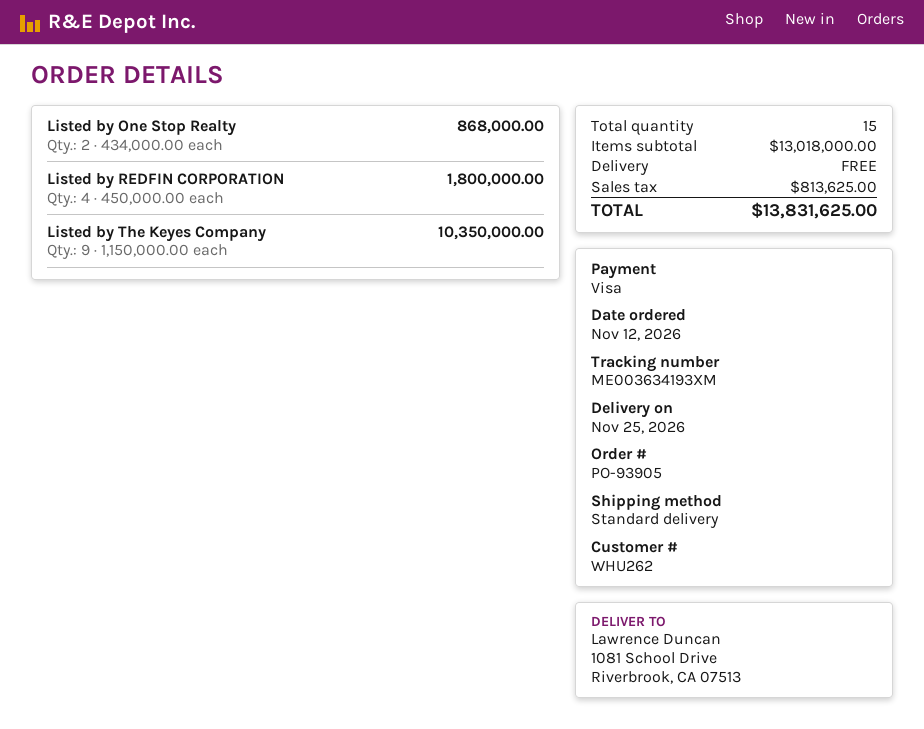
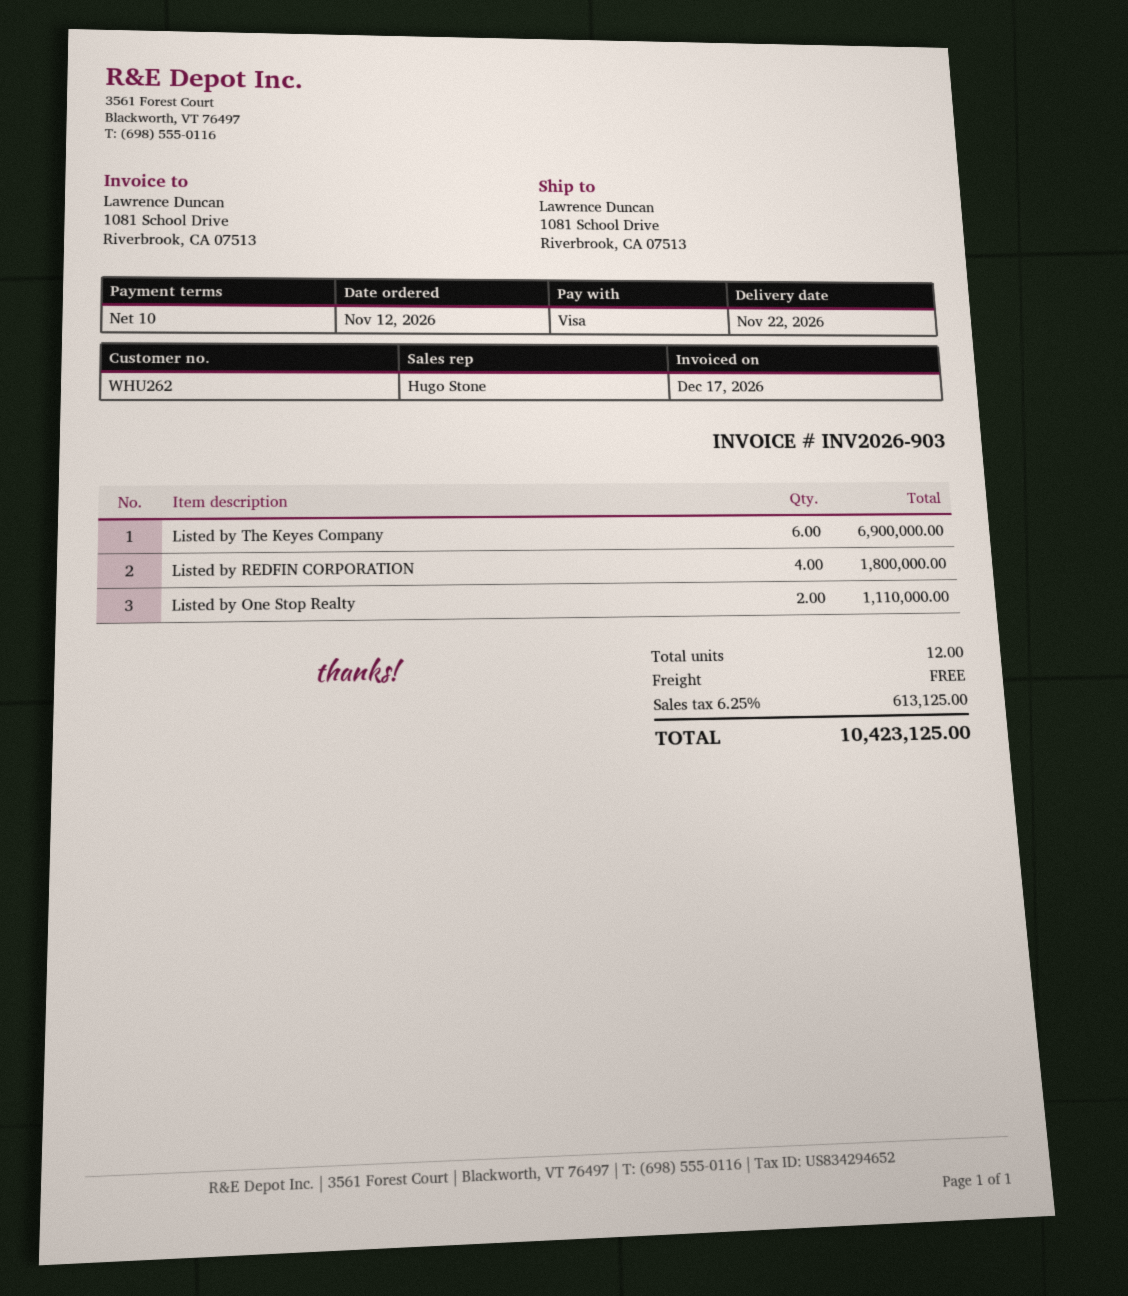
delivery date: 2026-11-25 -> 2026-11-22
Listed by One Stop Realty: 2 for 868000.00 -> 2 for 1110000.00
Listed by The Keyes Company: 9 for 10350000.00 -> 6 for 6900000.00
total quantity: 15 -> 12
tax: 813625.00 -> 613125.00
total: 13831625.00 -> 10423125.00

